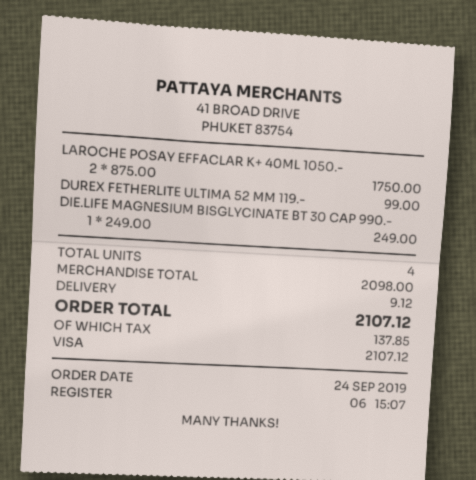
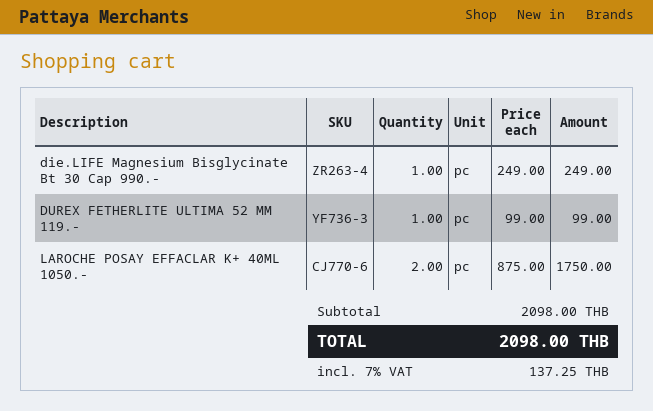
shipping: 9.12 -> none
tax: 137.85 -> 137.25
total: 2107.12 -> 2098.00

